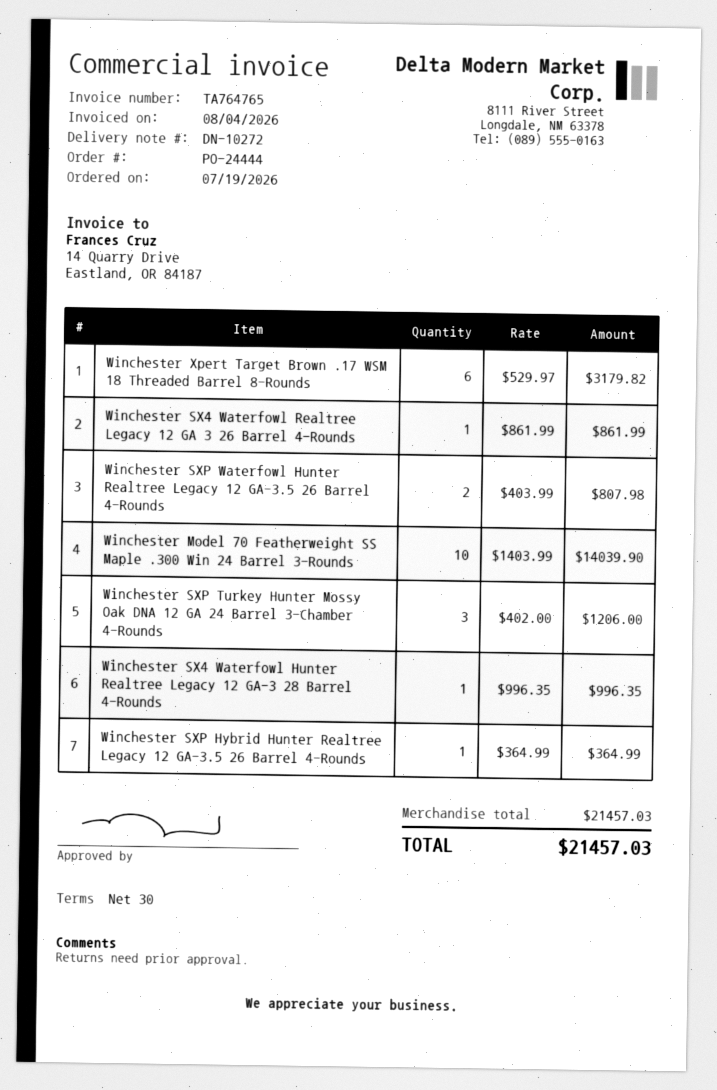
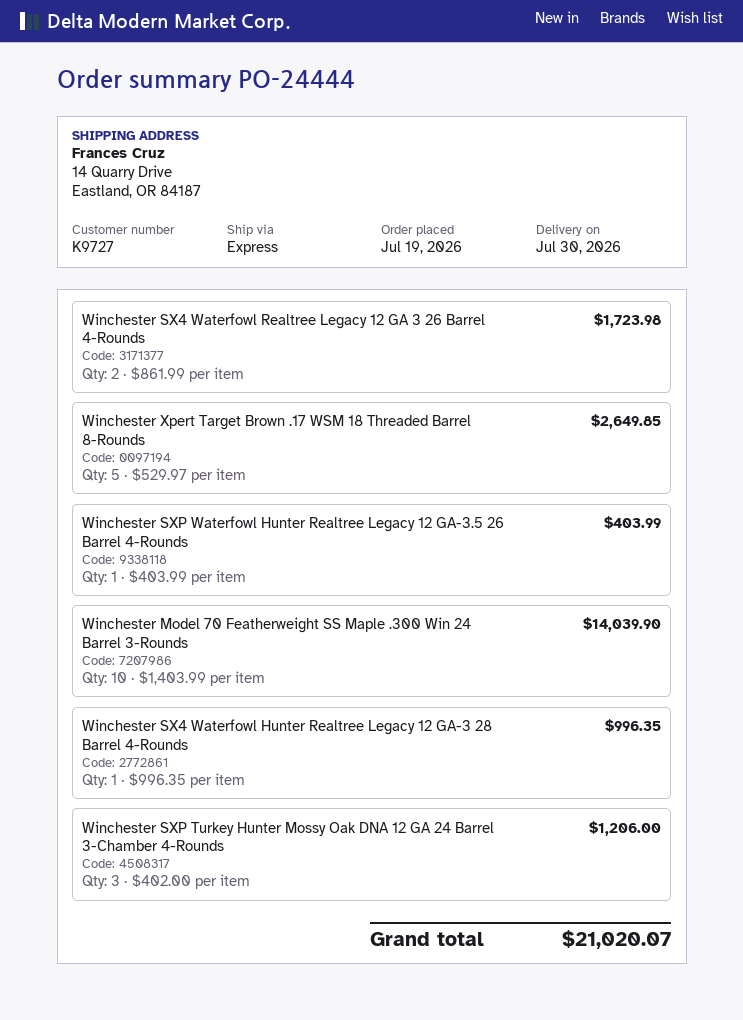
Winchester Xpert Target Brown .17 WSM 18 Threaded Barrel 8-Rounds: 6 x 529.97 = 3179.82 -> 5 x 529.97 = 2649.85
Winchester SX4 Waterfowl Realtree Legacy 12 GA 3 26 Barrel 4-Rounds: 1 x 861.99 = 861.99 -> 2 x 861.99 = 1723.98
Winchester SXP Waterfowl Hunter Realtree Legacy 12 GA-3.5 26 Barrel 4-Rounds: 2 x 403.99 = 807.98 -> 1 x 403.99 = 403.99
Winchester SXP Hybrid Hunter Realtree Legacy 12 GA-3.5 26 Barrel 4-Rounds: 1 x 364.99 = 364.99 -> none
total: 21457.03 -> 21020.07

